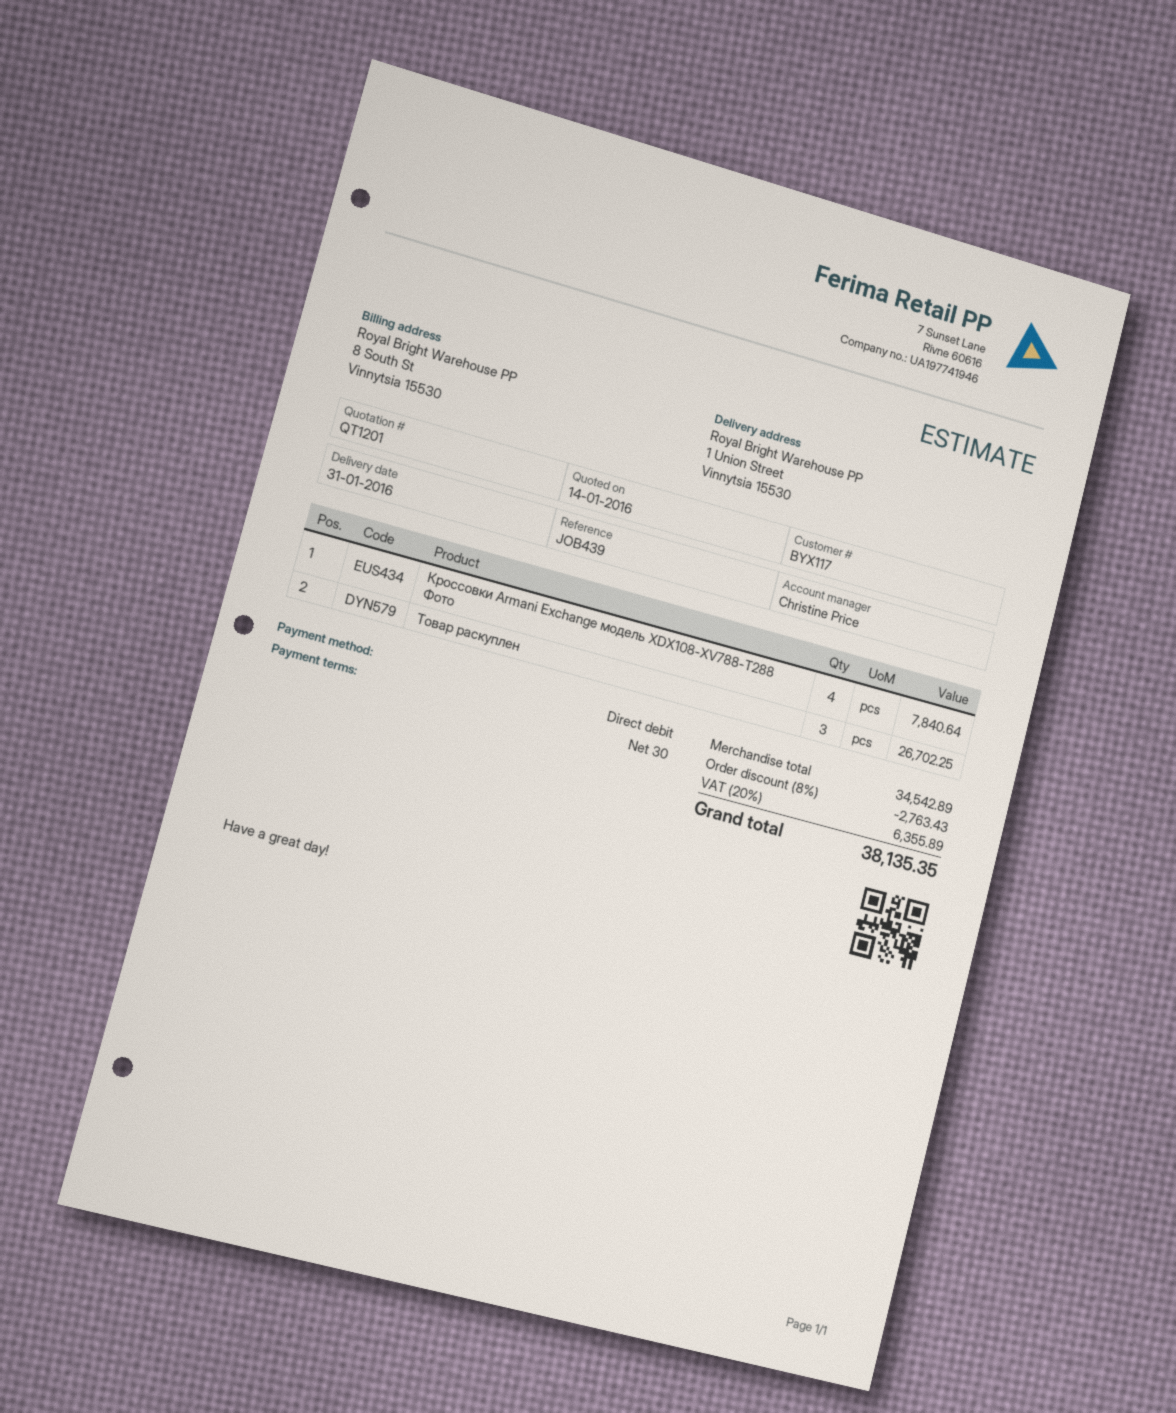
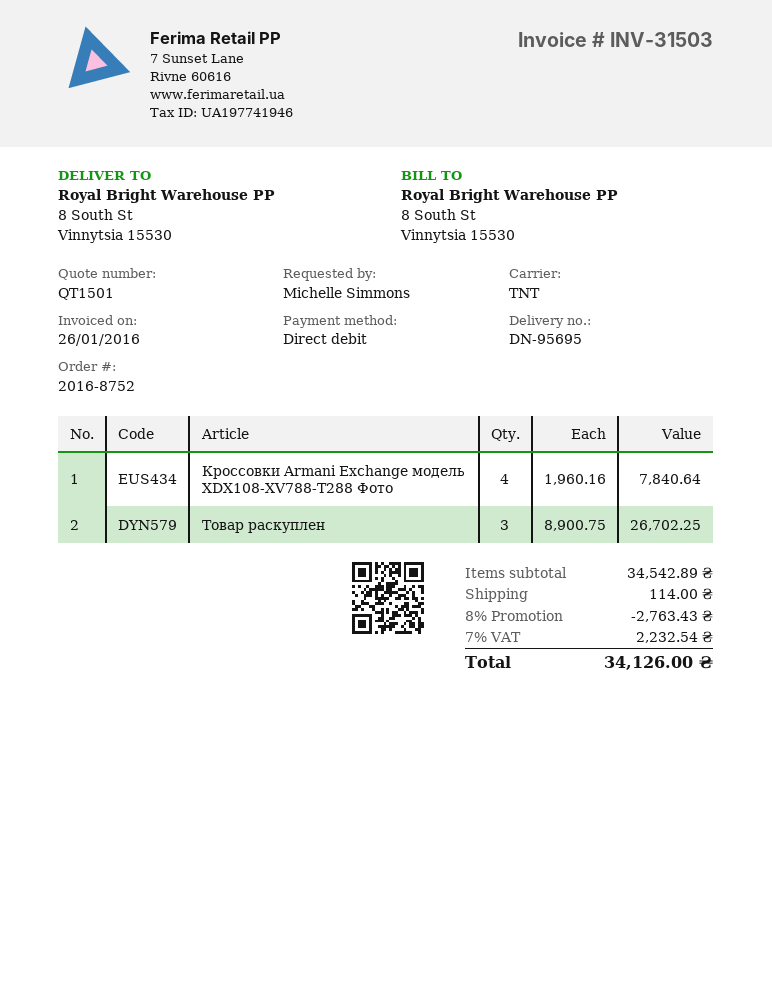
quote number: QT1201 -> QT1501
ship to: 1 Union Street, Vinnytsia 15530 -> 8 South St, Vinnytsia 15530
shipping: none -> 114.00
tax: 20% = 6355.89 -> 7% = 2232.54
total: 38135.35 -> 34126.00

